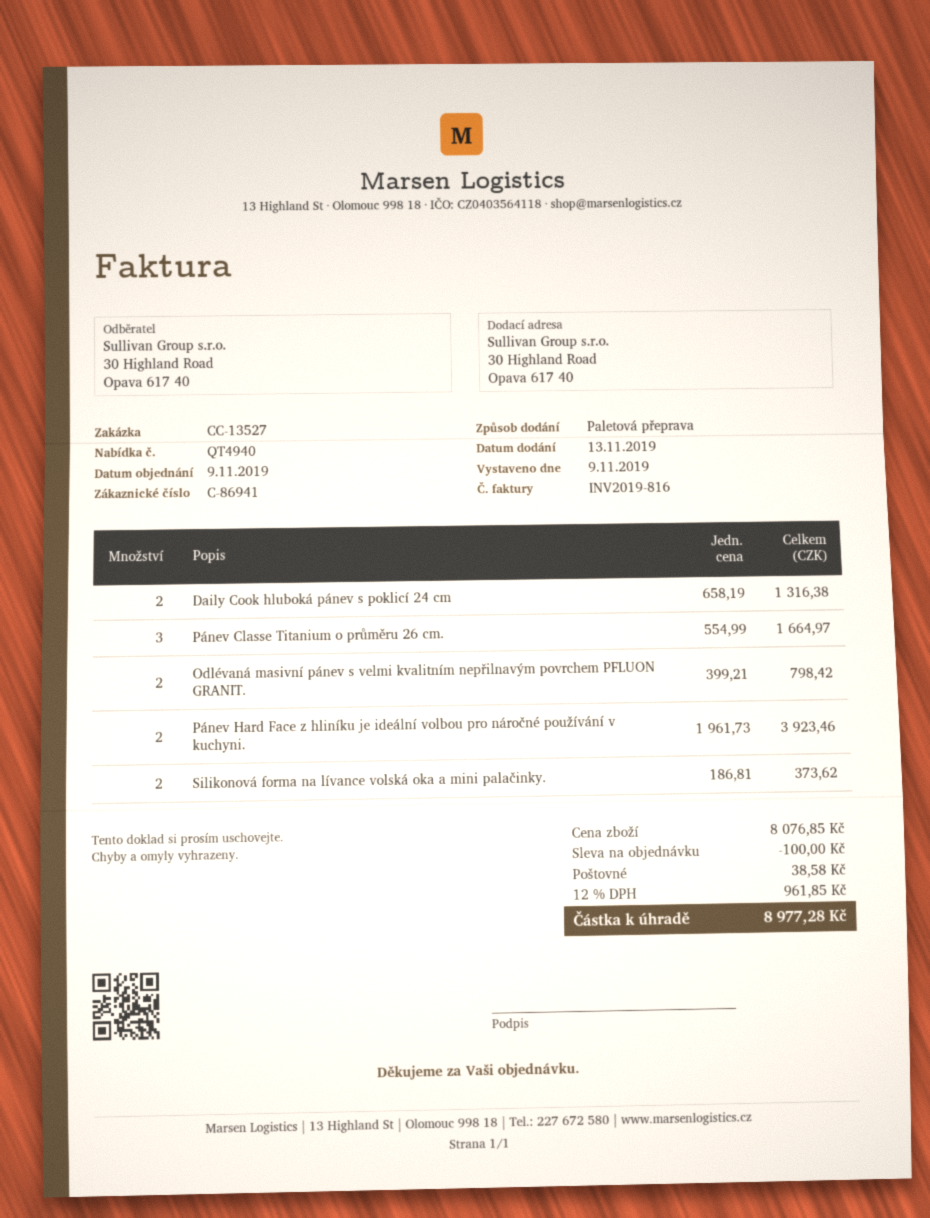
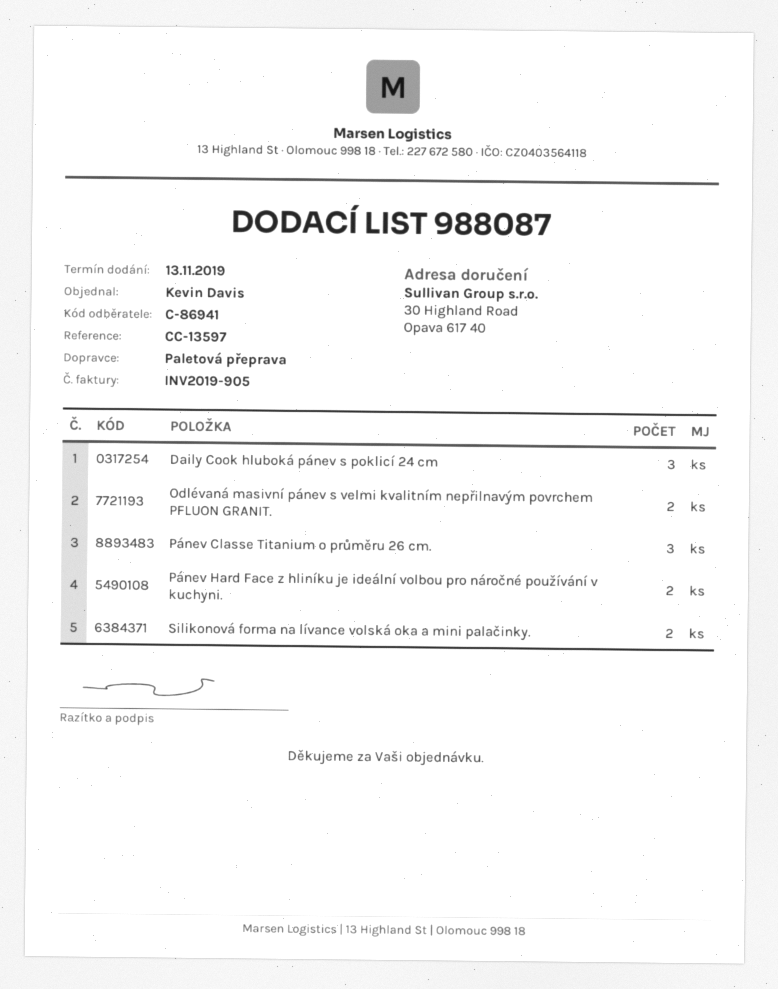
invoice number: INV2019-816 -> INV2019-905
reference: CC-13527 -> CC-13597
Daily Cook hluboká pánev s poklicí 24 cm: 2 -> 3

